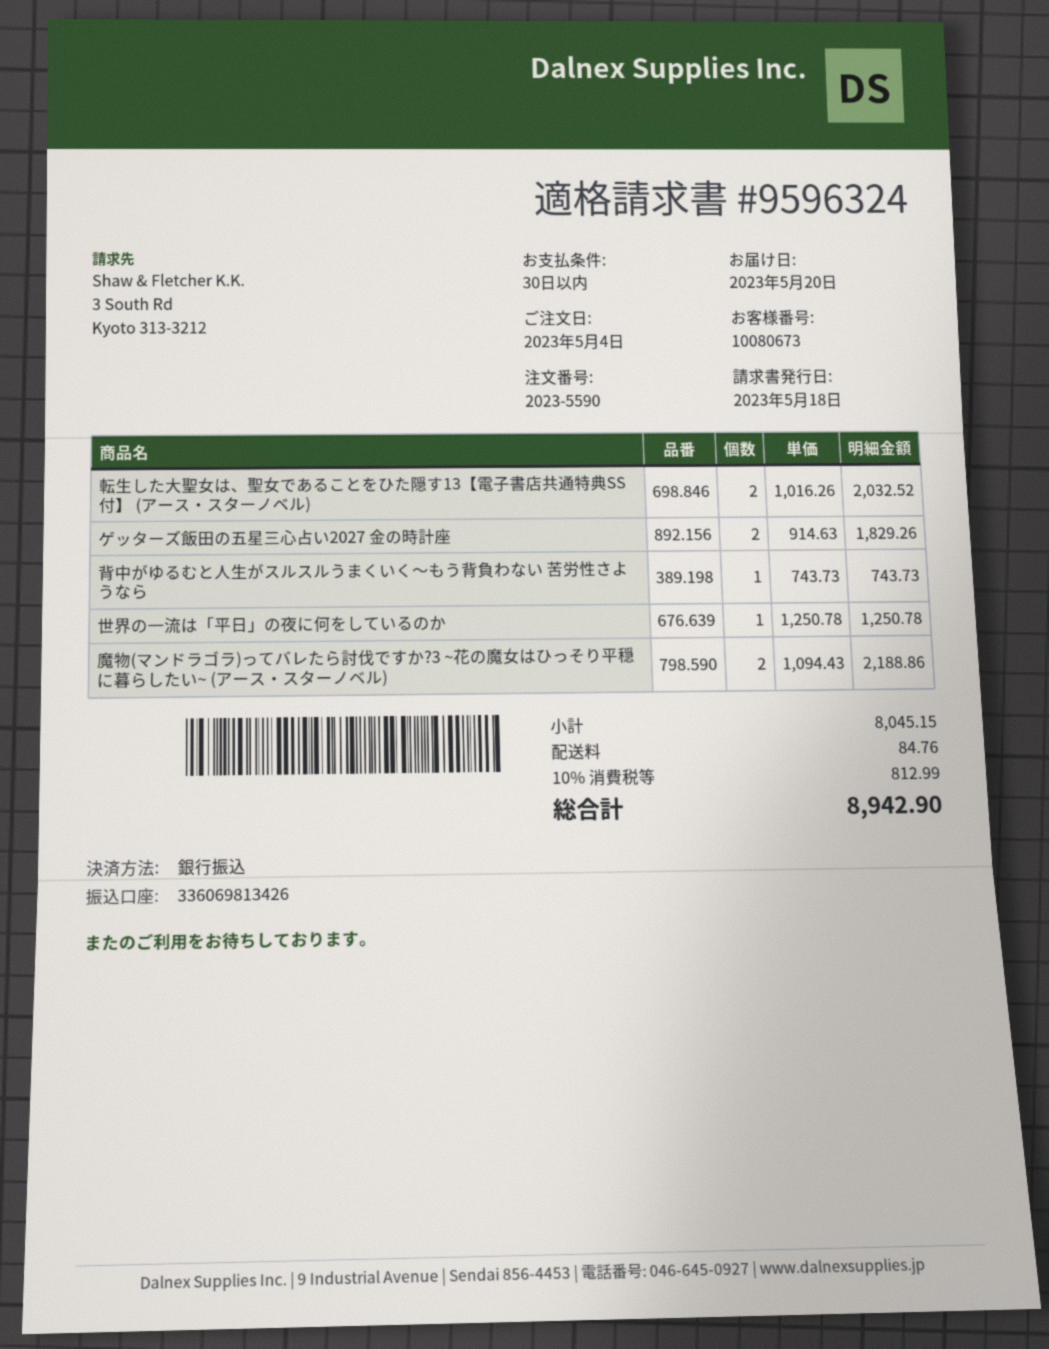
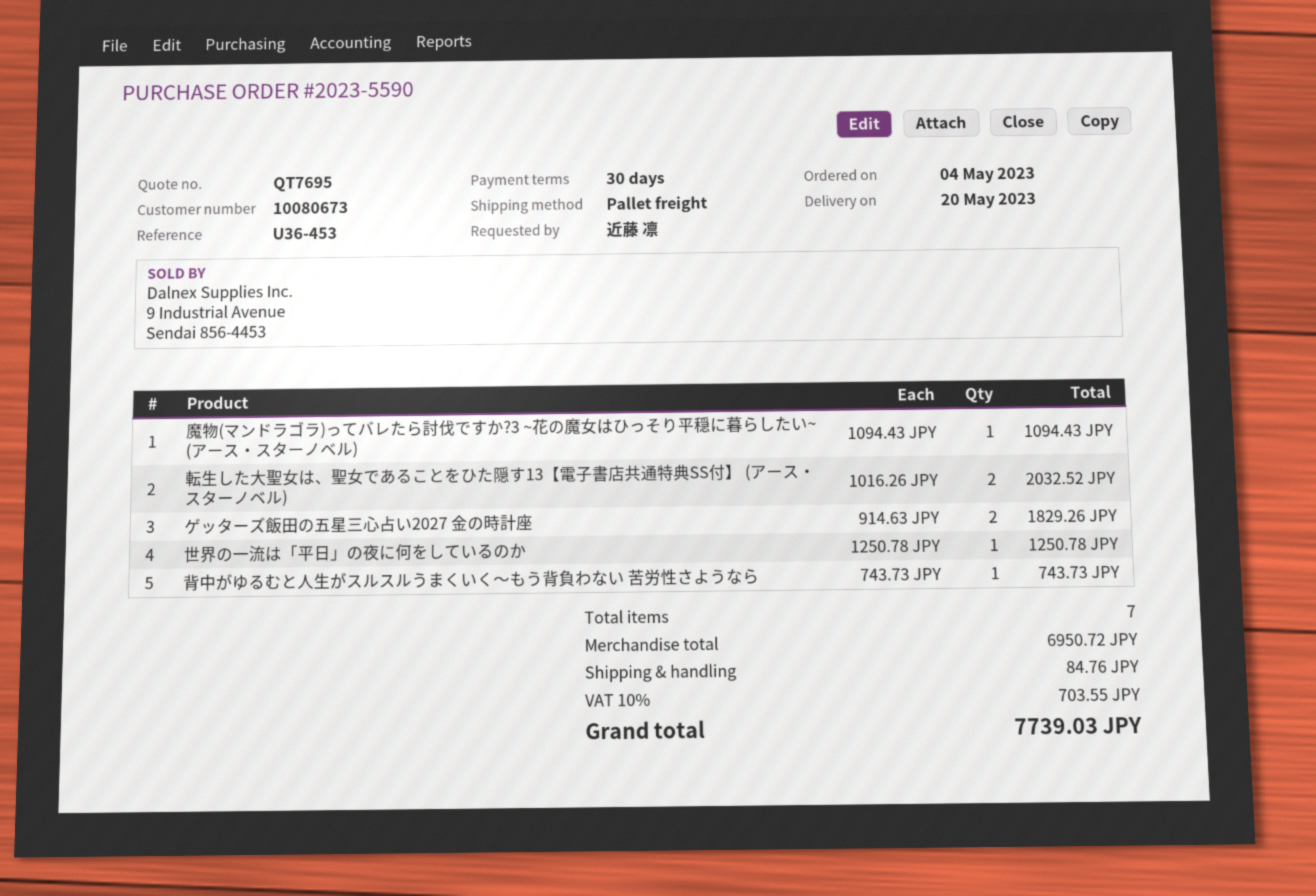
魔物(マンドラゴラ)ってバレたら討伐ですか?3 ~花の魔女はひっそり平穏に暮らしたい~ (アース・スターノベル): 2 x 1094.43 = 2188.86 -> 1 x 1094.43 = 1094.43
subtotal: 8045.15 -> 6950.72
tax: 10% = 812.99 -> 10% = 703.55
total: 8942.90 -> 7739.03

